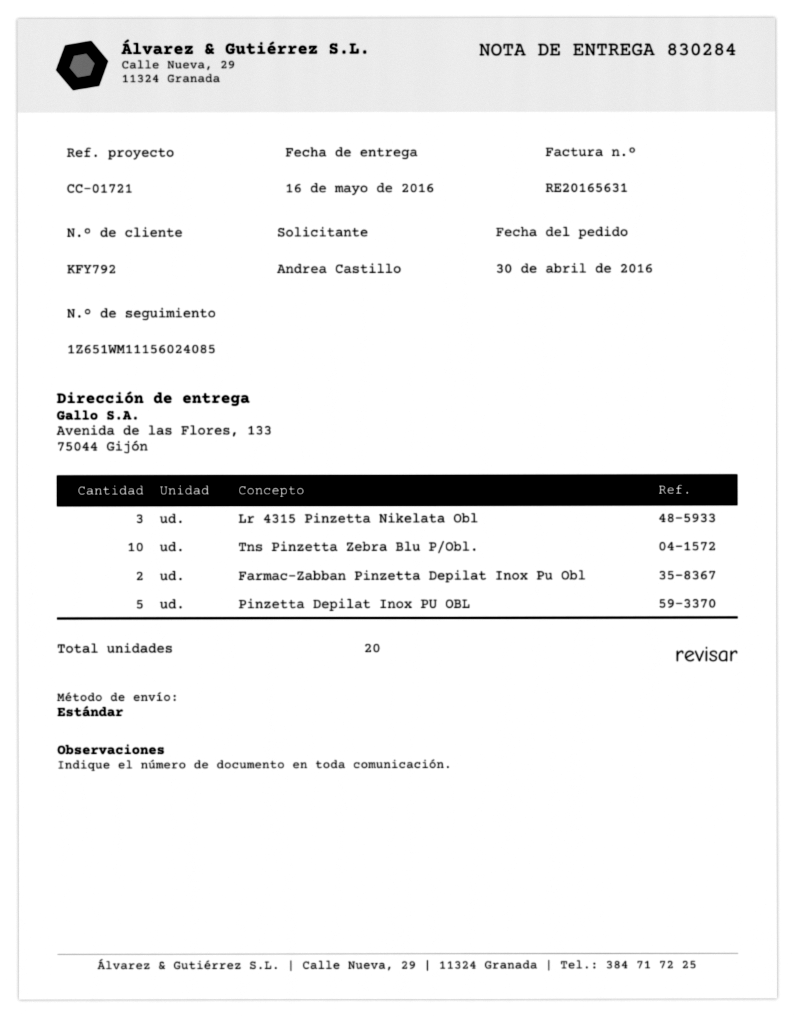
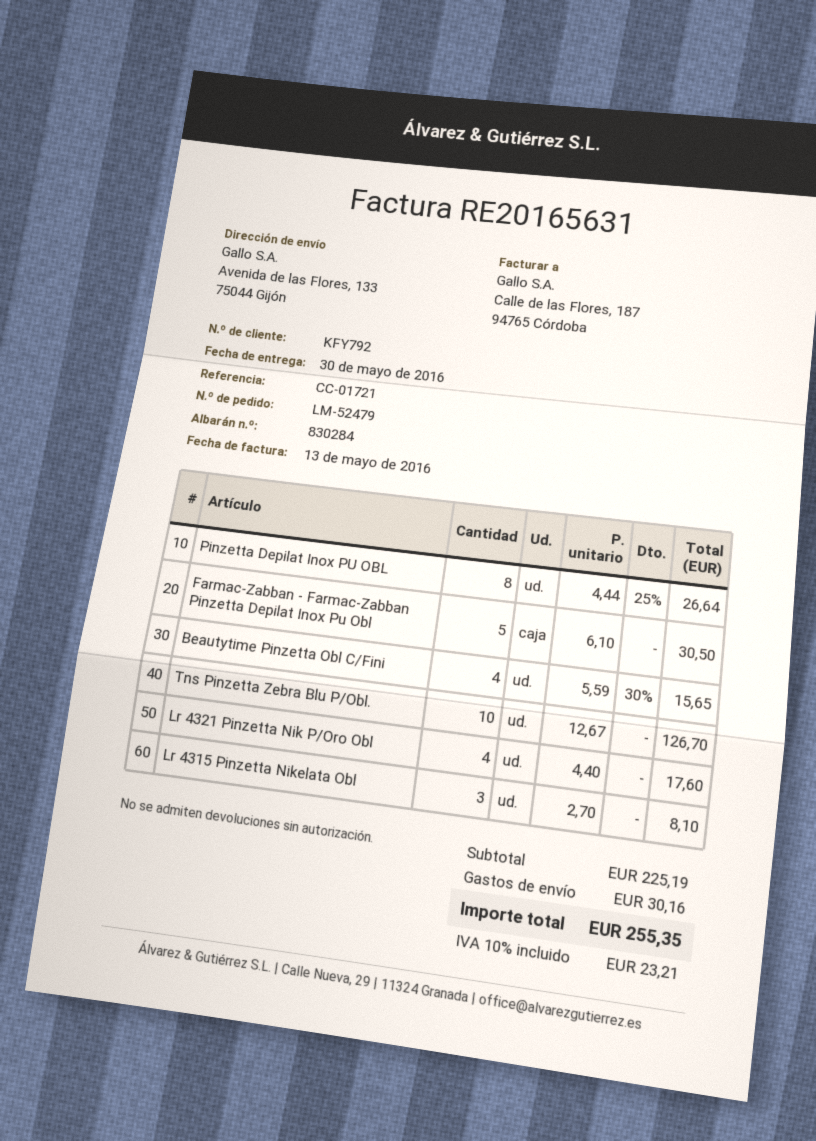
delivery date: 2016-05-16 -> 2016-05-30
Farmac-Zabban Pinzetta Depilat Inox Pu Obl: 2 -> none
Pinzetta Depilat Inox PU OBL: 5 -> 8
Farmac-Zabban - Farmac-Zabban Pinzetta Depilat Inox Pu Obl: none -> 5
Beautytime Pinzetta Obl C/Fini: none -> 4
Lr 4321 Pinzetta Nik P/Oro Obl: none -> 4

